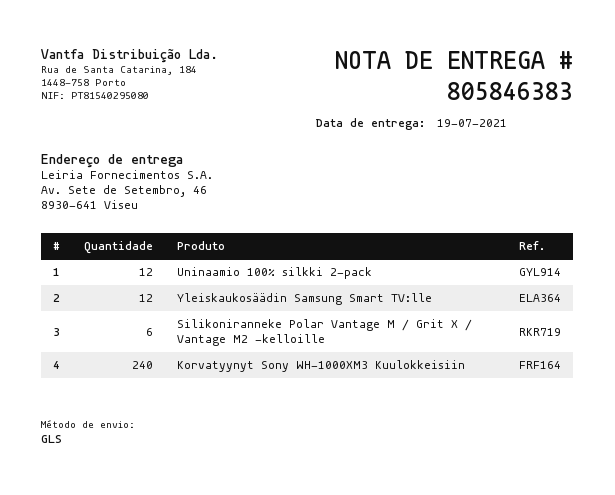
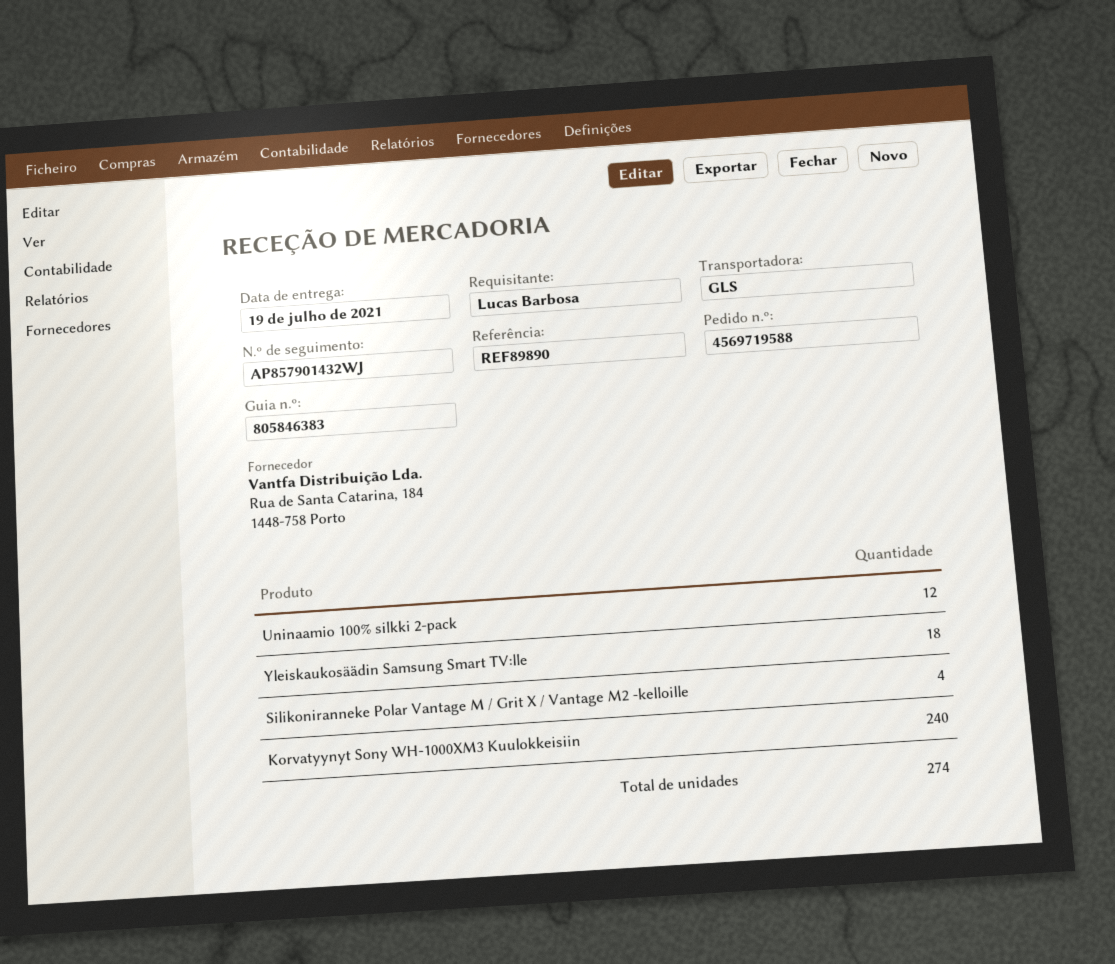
Yleiskaukosäädin Samsung Smart TV:lle: 12 -> 18
Silikoniranneke Polar Vantage M / Grit X / Vantage M2 -kelloille: 6 -> 4

